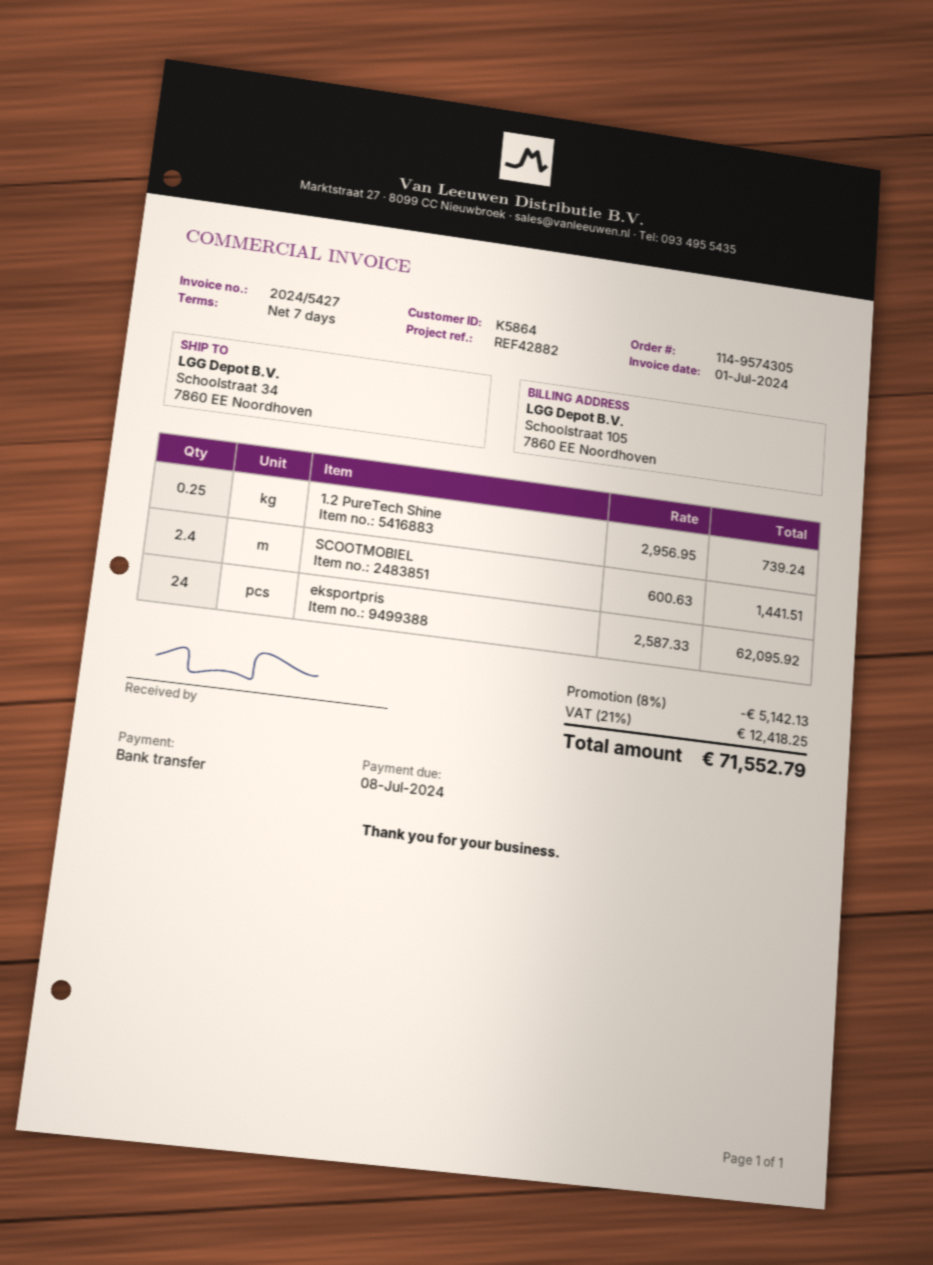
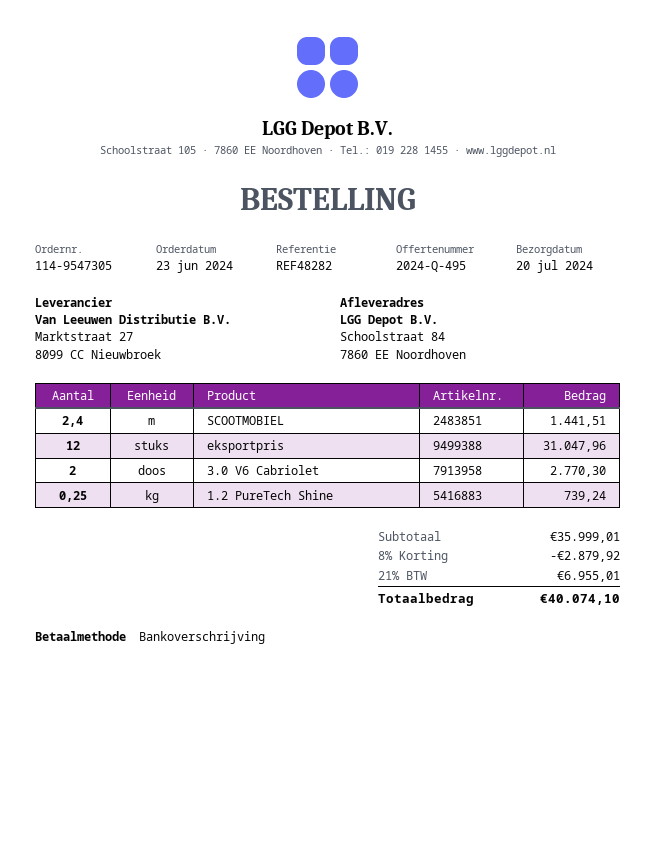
order number: 114-9574305 -> 114-9547305
reference: REF42882 -> REF48282
ship to: Schoolstraat 34, 7860 EE Noordhoven -> Schoolstraat 84, 7860 EE Noordhoven
eksportpris: 24 for 62095.92 -> 12 for 31047.96
3.0 V6 Cabriolet: none -> 2 for 2770.30
discount: 8% = 5142.13 -> 8% = 2879.92
tax: 21% = 12418.25 -> 21% = 6955.01
total: 71552.79 -> 40074.10

